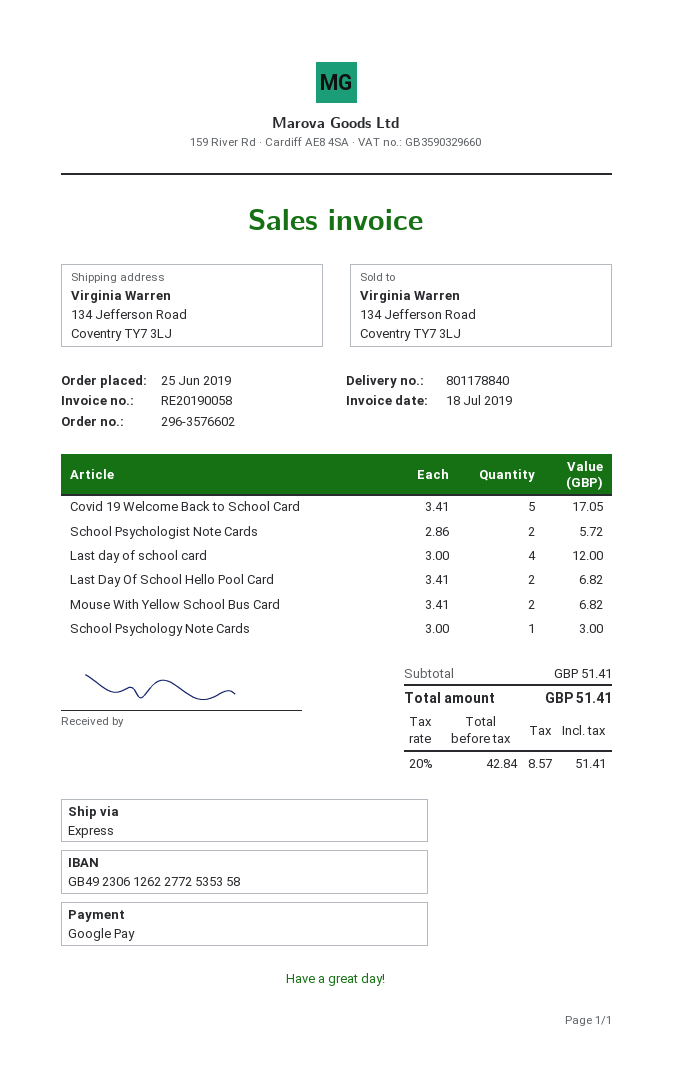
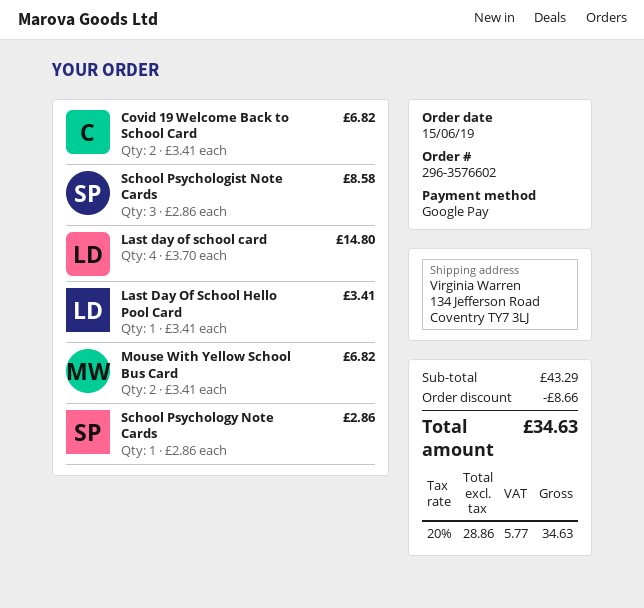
order date: 2019-06-25 -> 2019-06-15
Covid 19 Welcome Back to School Card: 5 x 3.41 = 17.05 -> 2 x 3.41 = 6.82
School Psychologist Note Cards: 2 x 2.86 = 5.72 -> 3 x 2.86 = 8.58
Last day of school card: 4 x 3.00 = 12.00 -> 4 x 3.70 = 14.80
Last Day Of School Hello Pool Card: 2 x 3.41 = 6.82 -> 1 x 3.41 = 3.41
School Psychology Note Cards: 1 x 3.00 = 3.00 -> 1 x 2.86 = 2.86
subtotal: 51.41 -> 43.29
discount: none -> 8.66
net: 42.84 -> 28.86
tax: 20% = 8.57 -> 20% = 5.77
total: 51.41 -> 34.63

